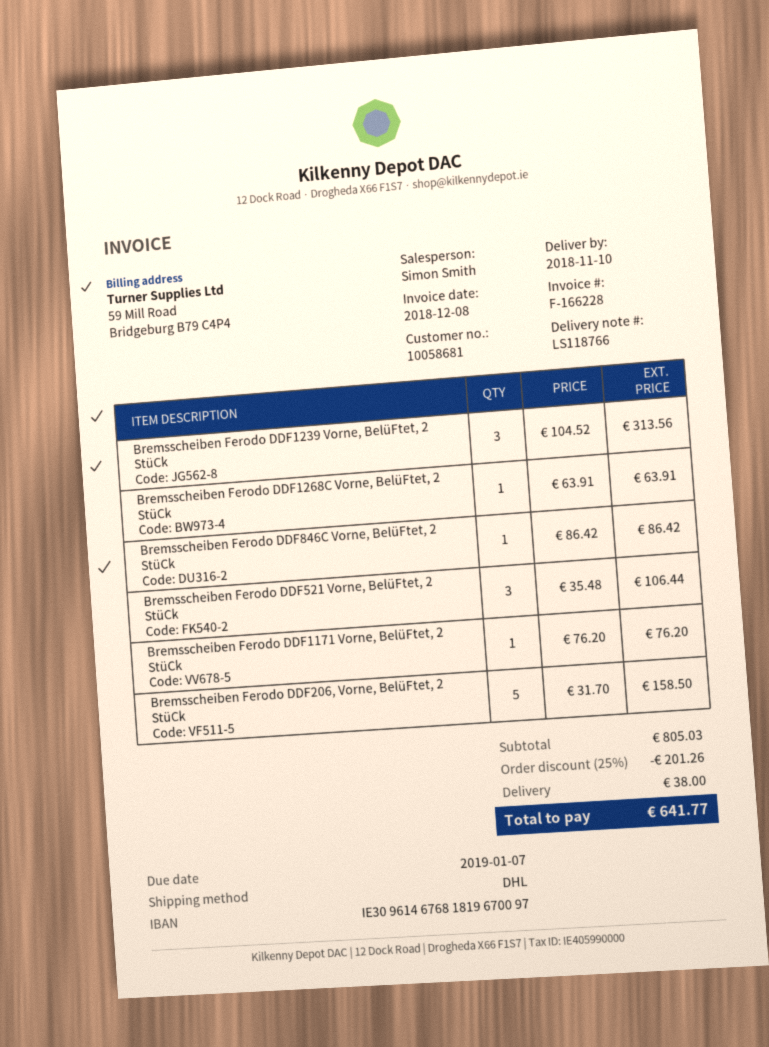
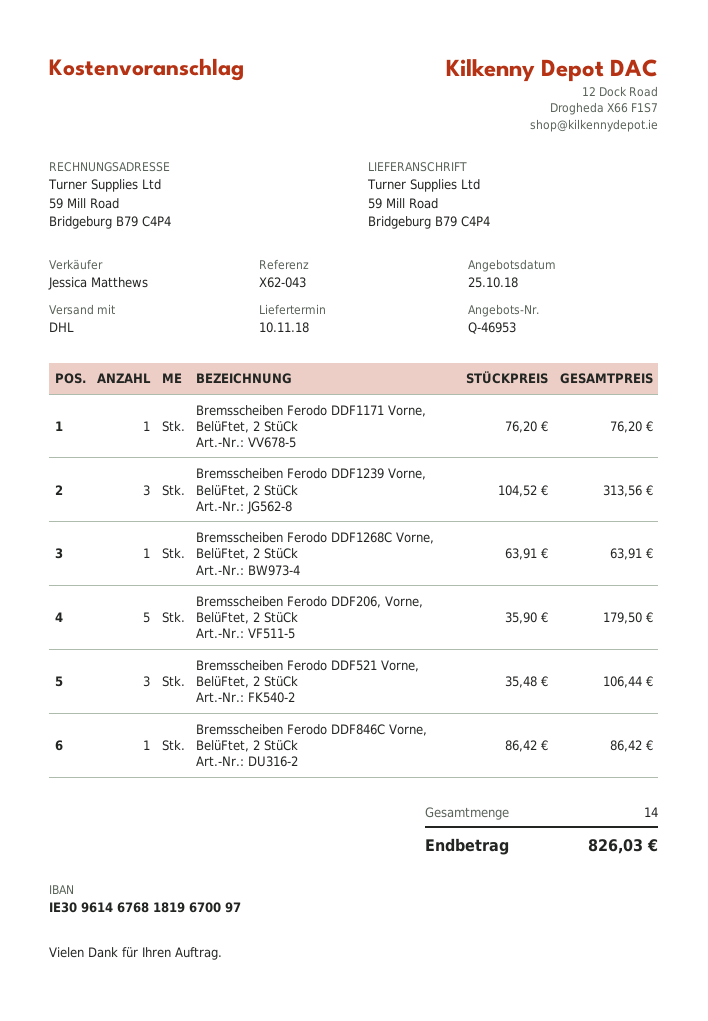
sales rep: Simon Smith -> Jessica Matthews
Bremsscheiben Ferodo DDF206, Vorne, BelüFtet, 2 StüCk: 5 x 31.70 = 158.50 -> 5 x 35.90 = 179.50
discount: 25% = 201.26 -> none
shipping: 38.00 -> none
total: 641.77 -> 826.03

